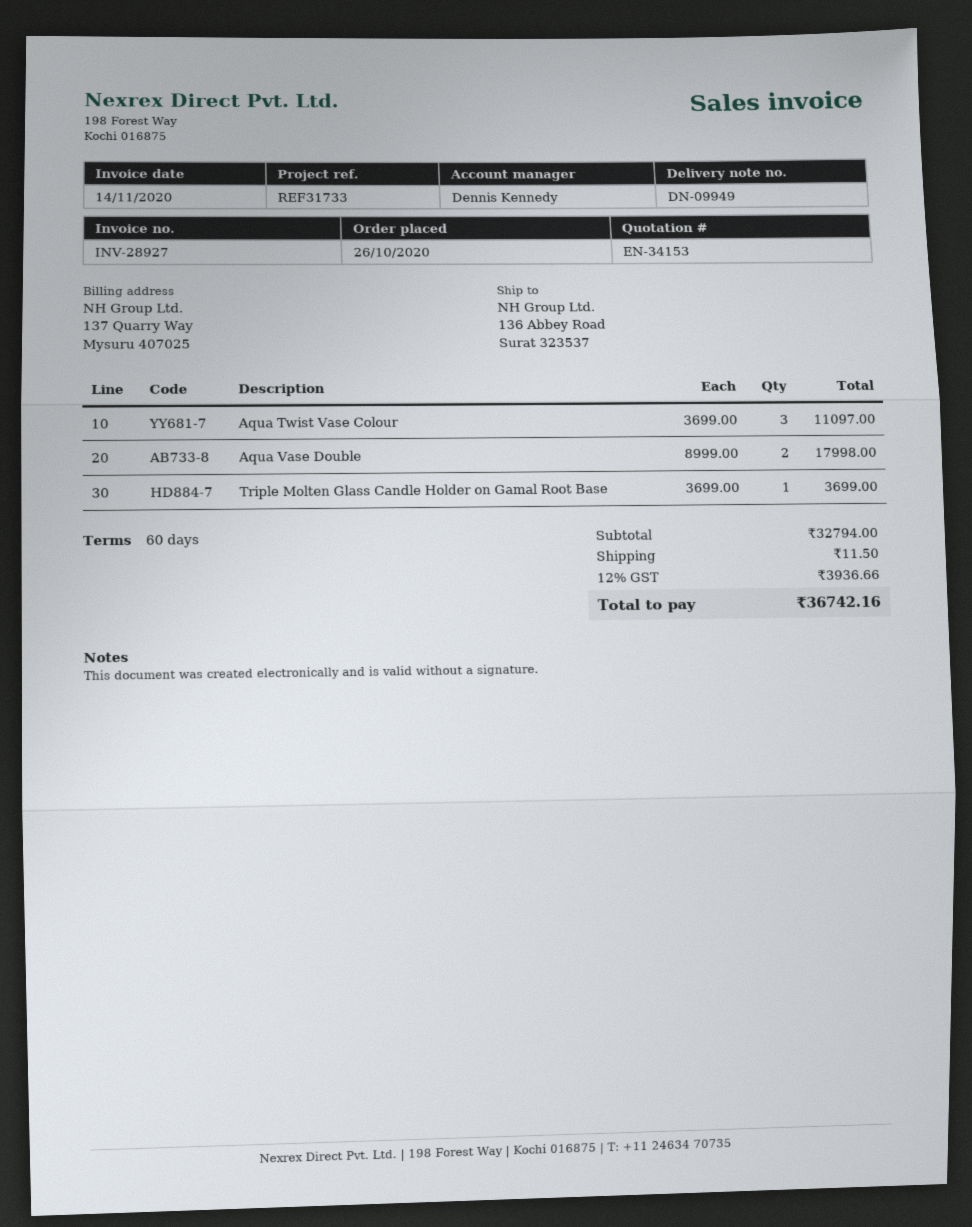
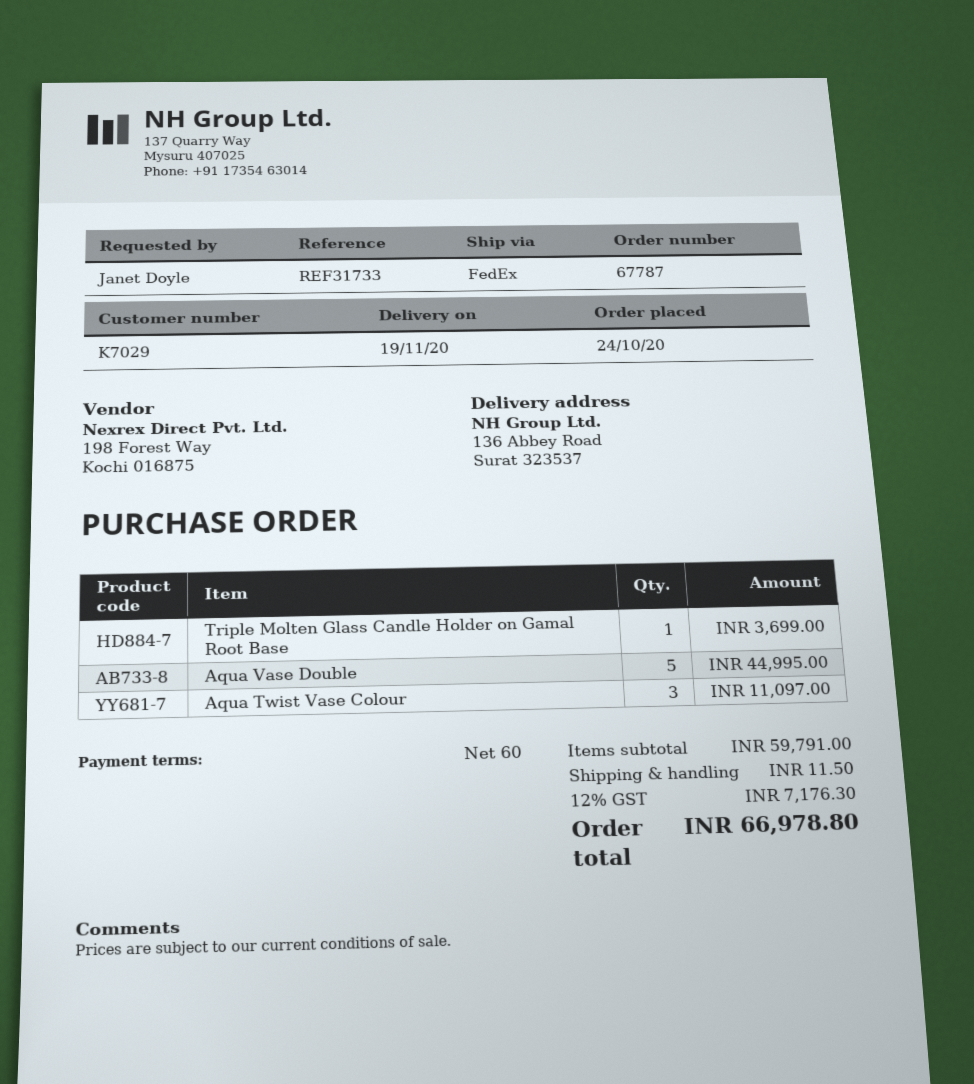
order date: 2020-10-26 -> 2020-10-24
Aqua Vase Double: 2 for 17998.00 -> 5 for 44995.00
subtotal: 32794.00 -> 59791.00
tax: 12% = 3936.66 -> 12% = 7176.30
total: 36742.16 -> 66978.80

